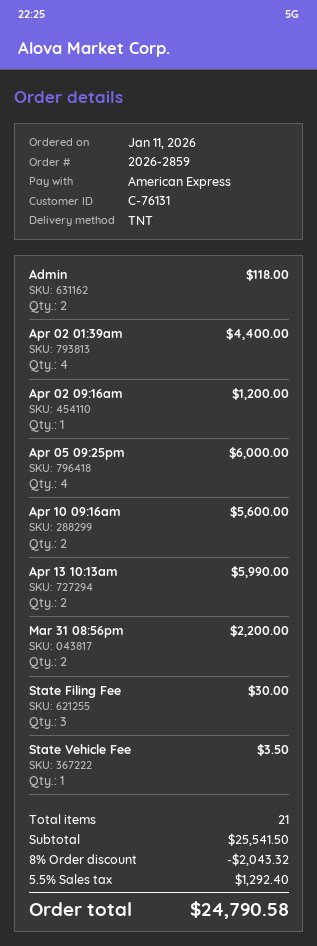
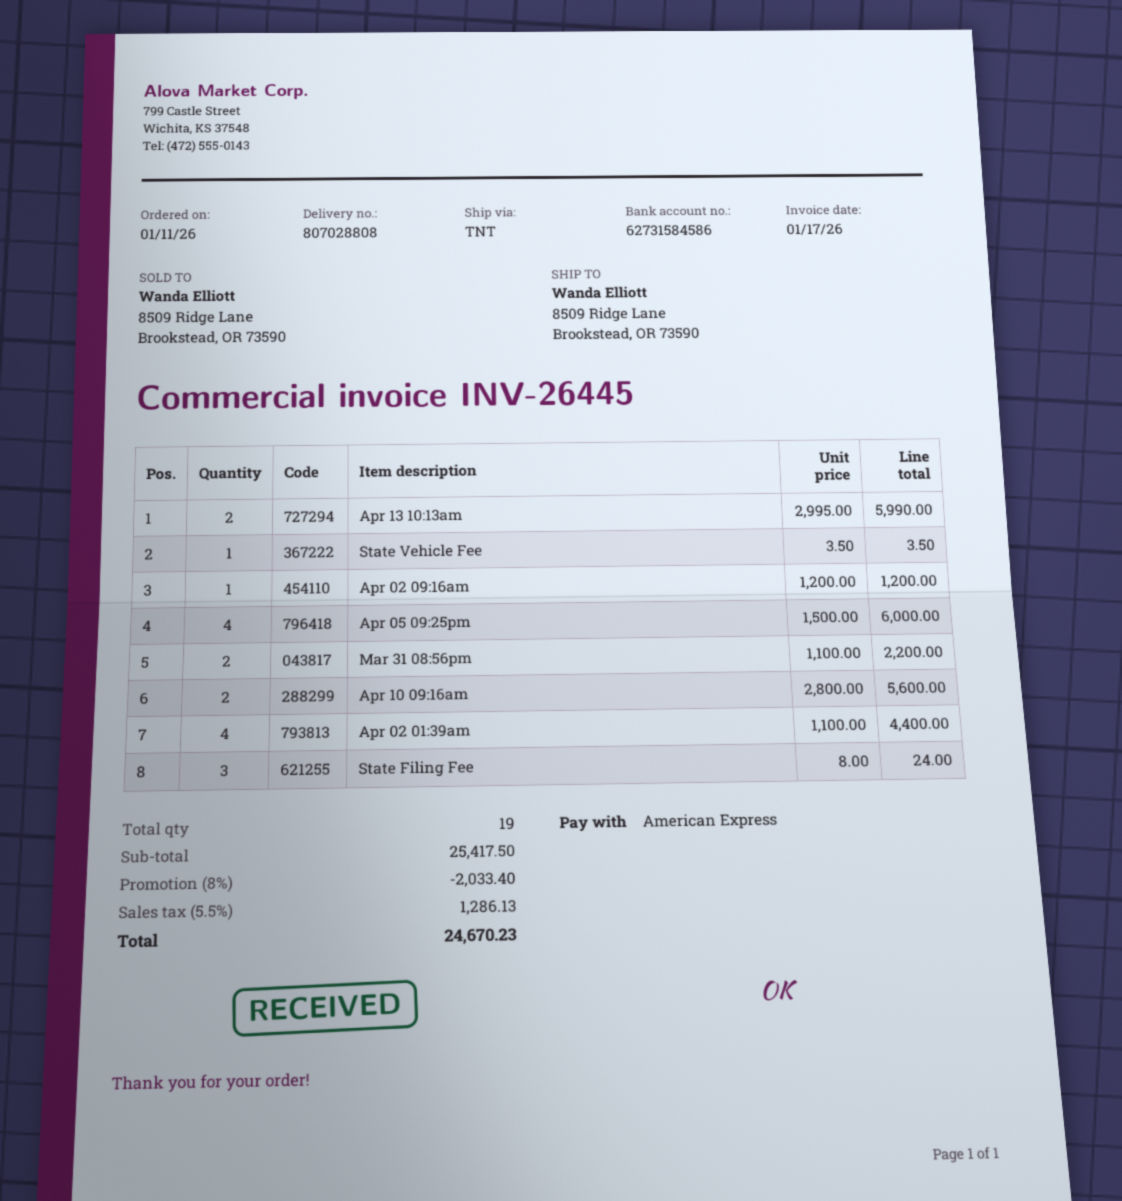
Admin: 2 for 118.00 -> none
State Filing Fee: 3 for 30.00 -> 3 for 24.00
total quantity: 21 -> 19
subtotal: 25541.50 -> 25417.50
discount: 8% = 2043.32 -> 8% = 2033.40
tax: 5.5% = 1292.40 -> 5.5% = 1286.13
total: 24790.58 -> 24670.23

